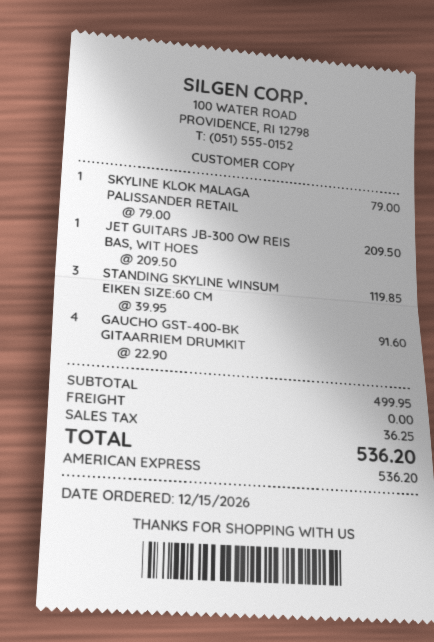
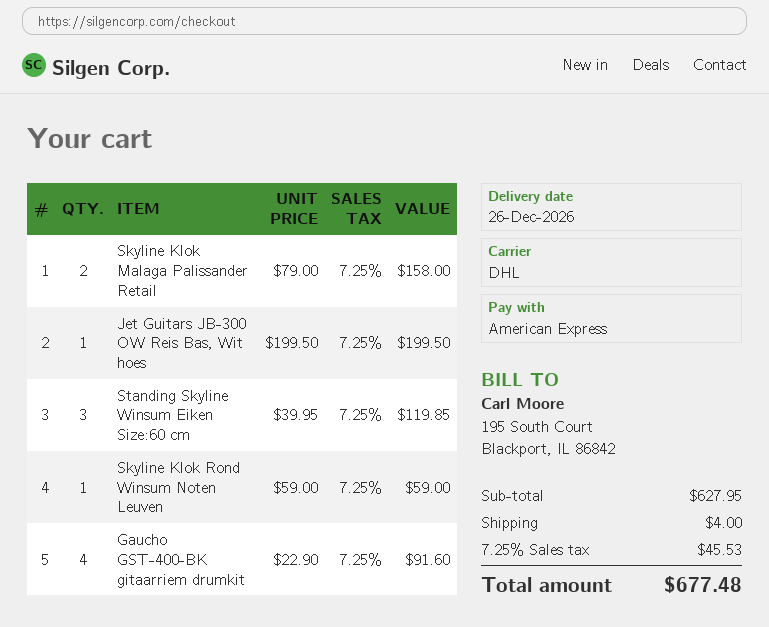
SKYLINE KLOK MALAGA PALISSANDER RETAIL: 1 x 79.00 = 79.00 -> 2 x 79.00 = 158.00
JET GUITARS JB-300 OW REIS BAS, WIT HOES: 1 x 209.50 = 209.50 -> 1 x 199.50 = 199.50
Skyline Klok Rond Winsum Noten Leuven: none -> 1 x 59.00 = 59.00
subtotal: 499.95 -> 627.95
shipping: 0.00 -> 4.00
tax: 36.25 -> 45.53
total: 536.20 -> 677.48

